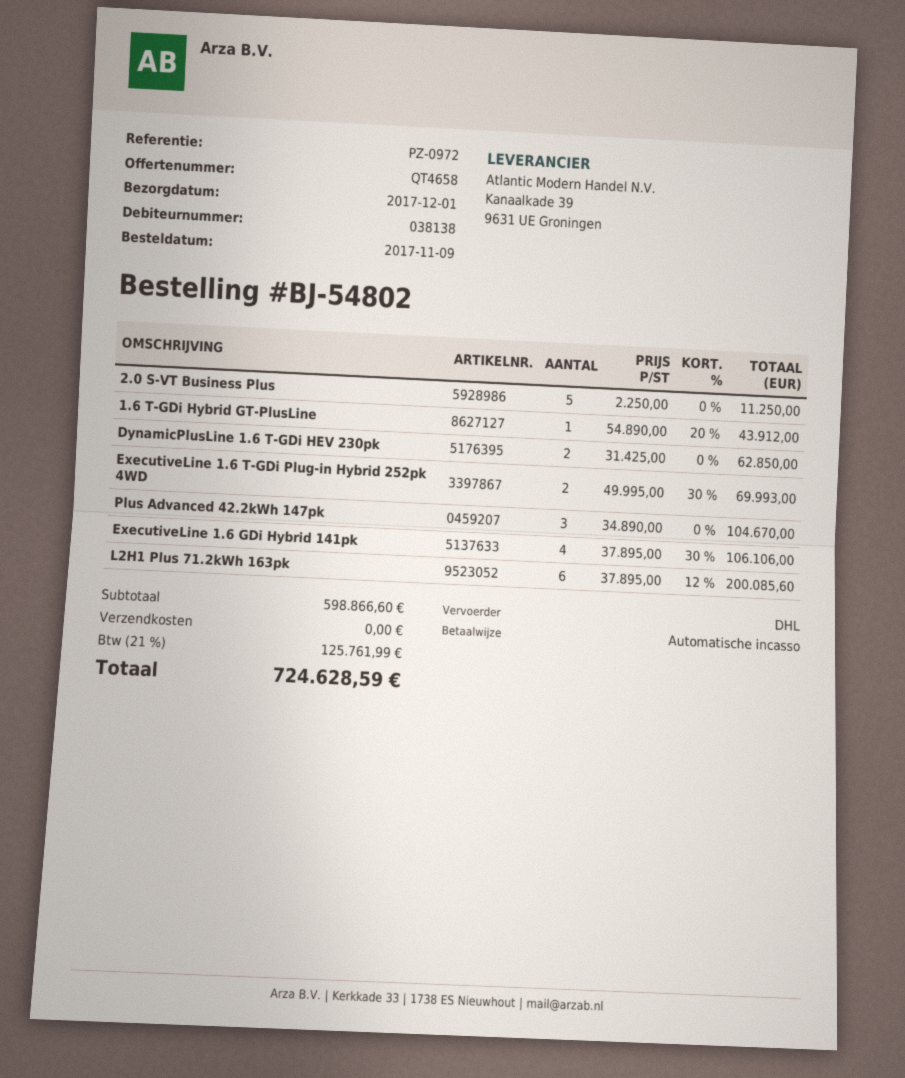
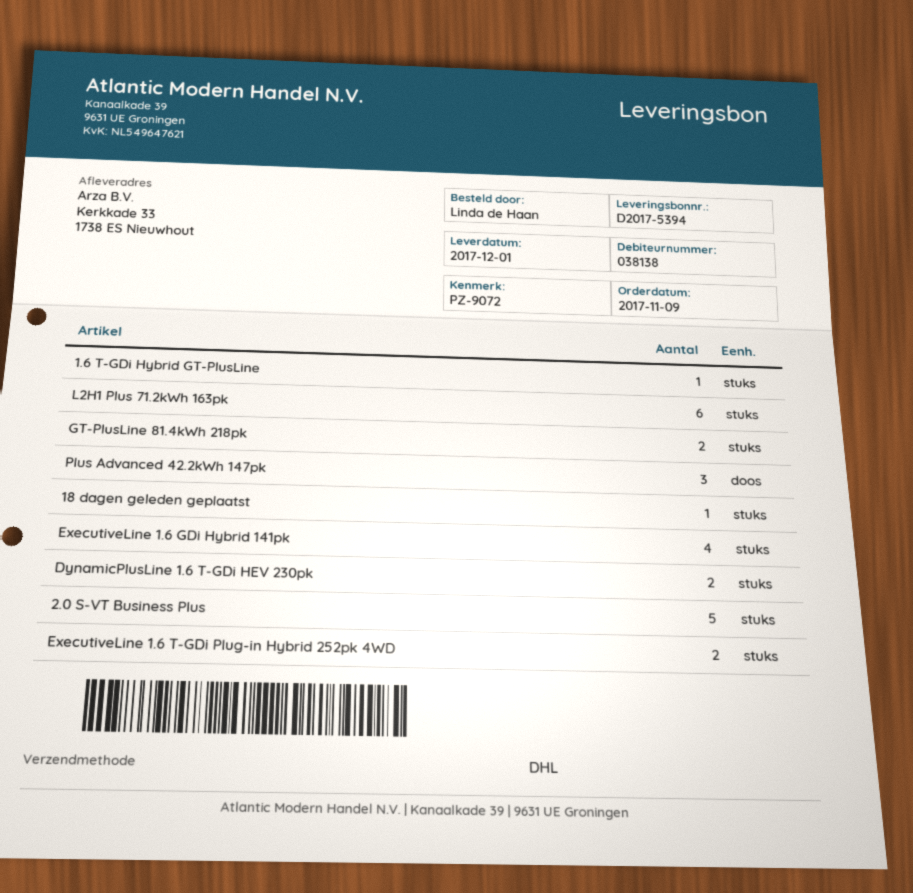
reference: PZ-0972 -> PZ-9072
GT-PlusLine 81.4kWh 218pk: none -> 2
18 dagen geleden geplaatst: none -> 1

